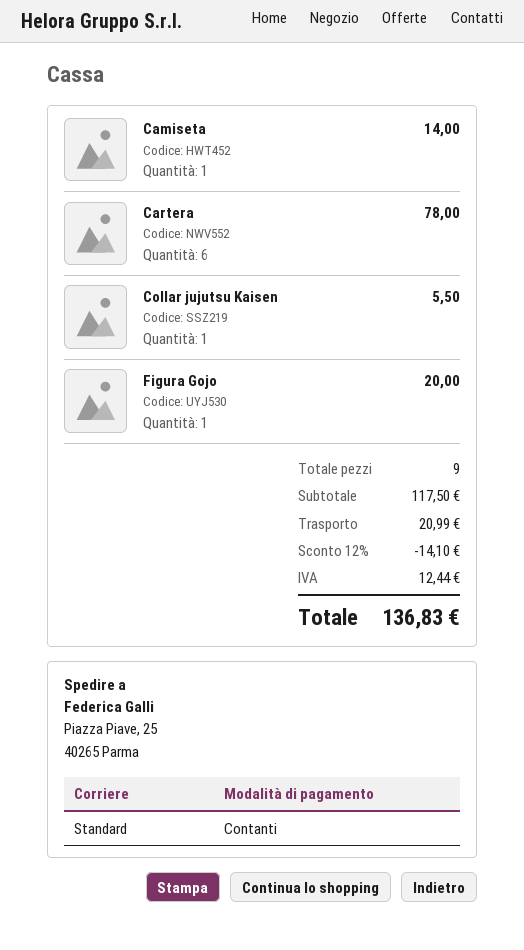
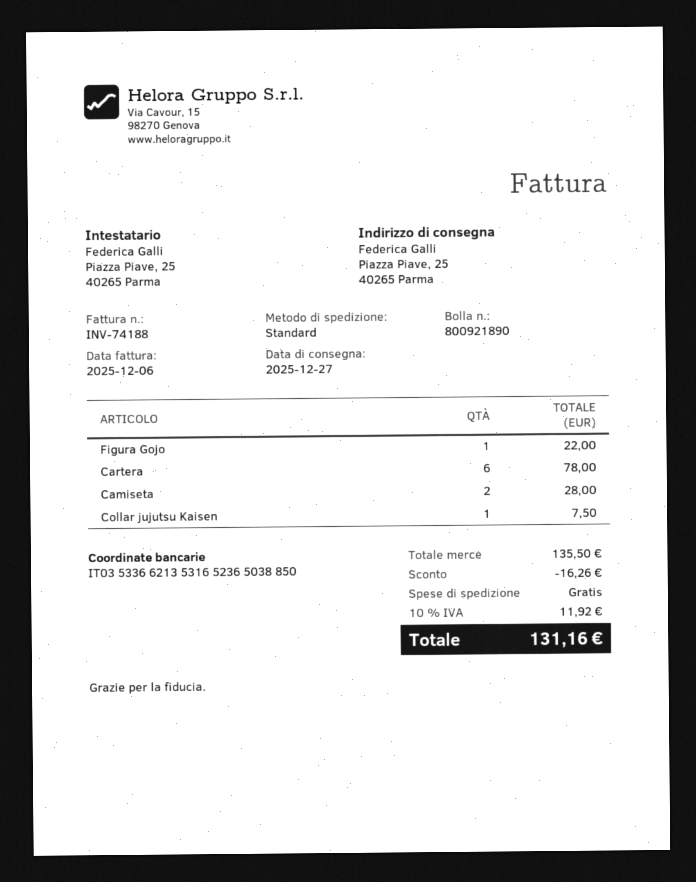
Camiseta: 1 for 14.00 -> 2 for 28.00
Collar jujutsu Kaisen: 1 for 5.50 -> 1 for 7.50
Figura Gojo: 1 for 20.00 -> 1 for 22.00
subtotal: 117.50 -> 135.50
discount: 14.10 -> 16.26
shipping: 20.99 -> 0.00
tax: 12.44 -> 11.92
total: 136.83 -> 131.16

